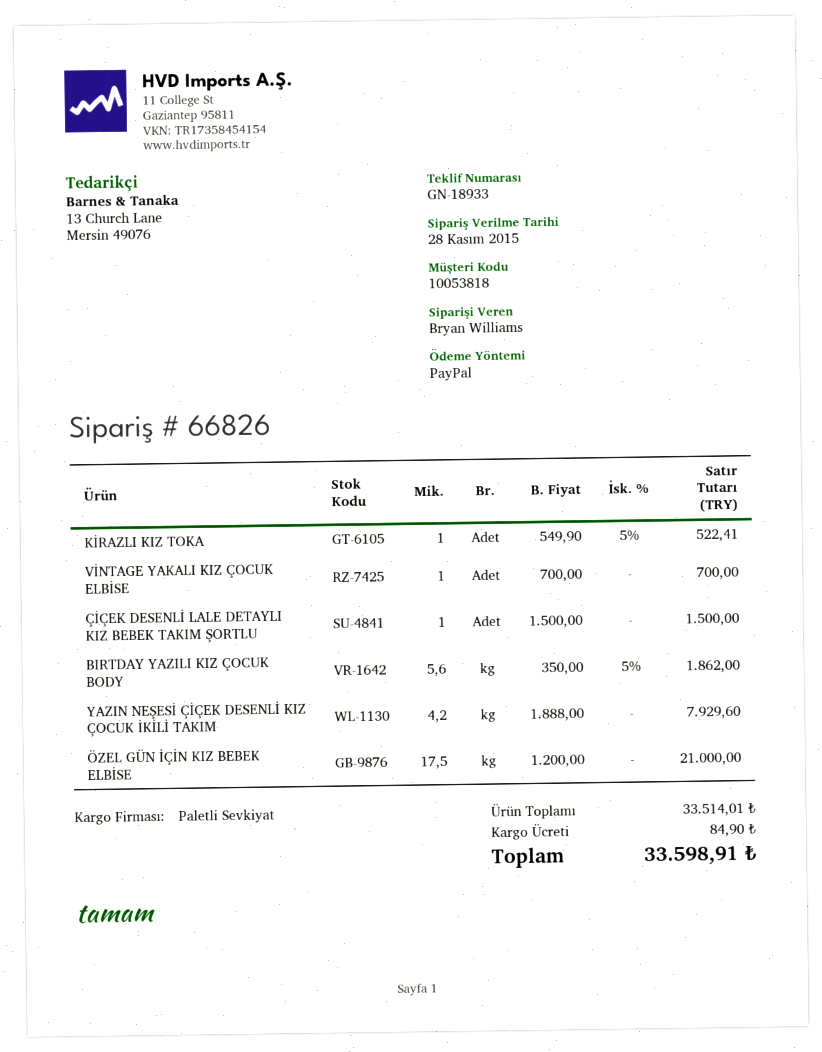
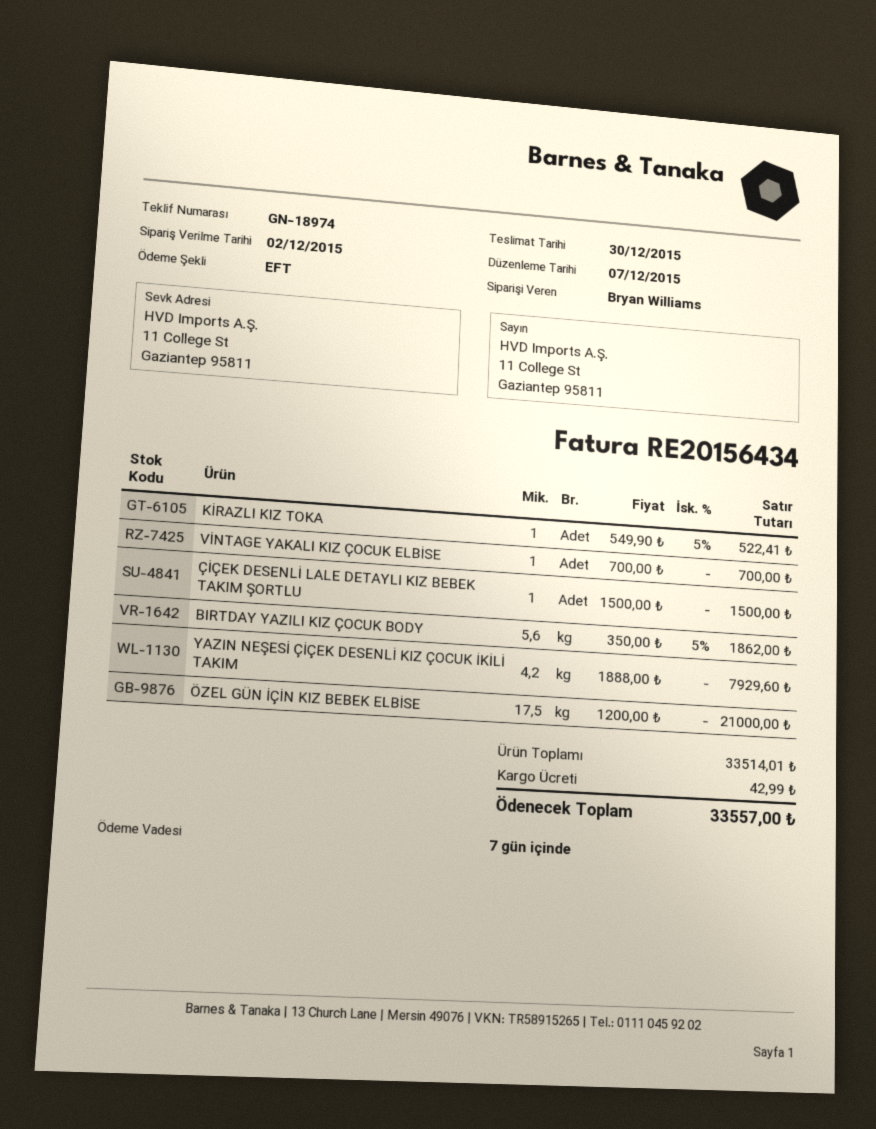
quote number: GN-18933 -> GN-18974
order date: 2015-11-28 -> 2015-12-02
payment method: PayPal -> bank transfer
shipping: 84.90 -> 42.99
total: 33598.91 -> 33557.00

